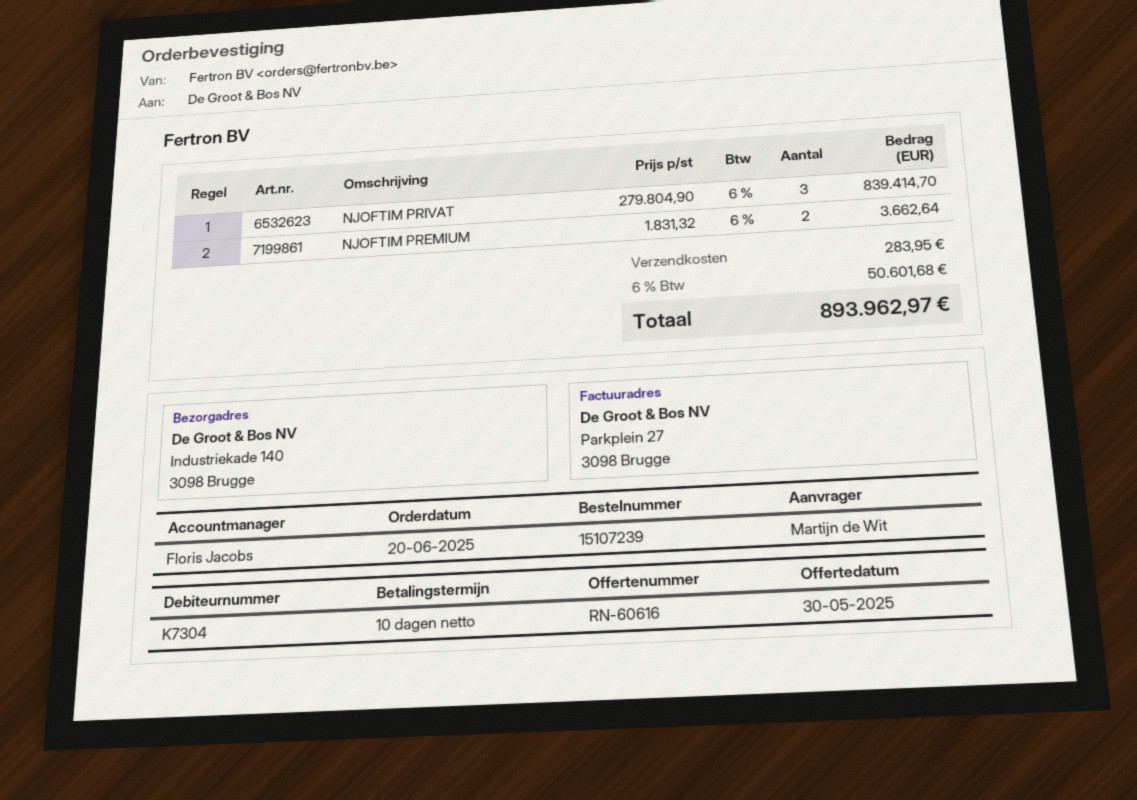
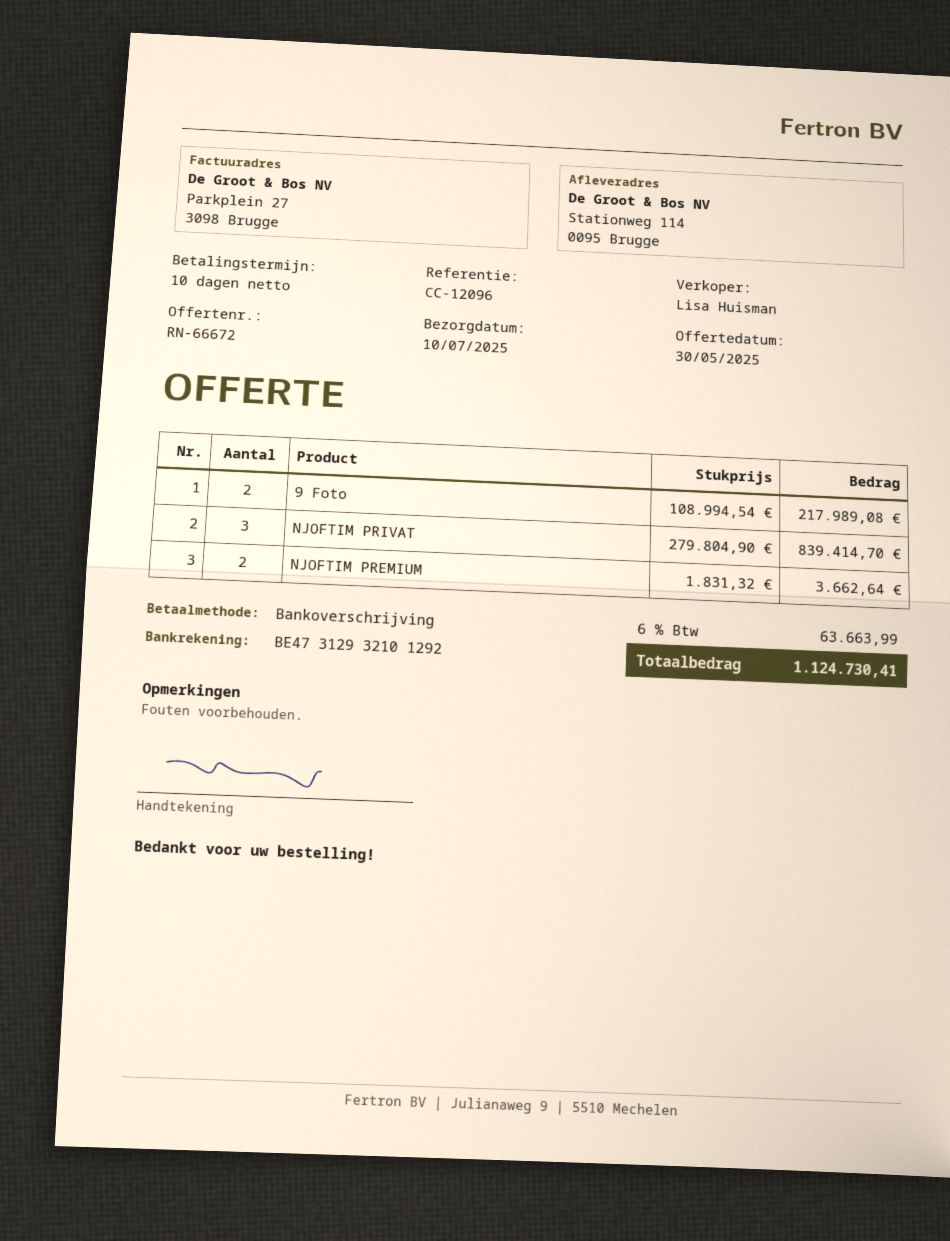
quote number: RN-60616 -> RN-66672
sales rep: Floris Jacobs -> Lisa Huisman
ship to: Industriekade 140, 3098 Brugge -> Stationweg 114, 0095 Brugge
9 Foto: none -> 2 x 108994.54 = 217989.08
shipping: 283.95 -> none
tax: 6% = 50601.68 -> 6% = 63663.99
total: 893962.97 -> 1124730.41

